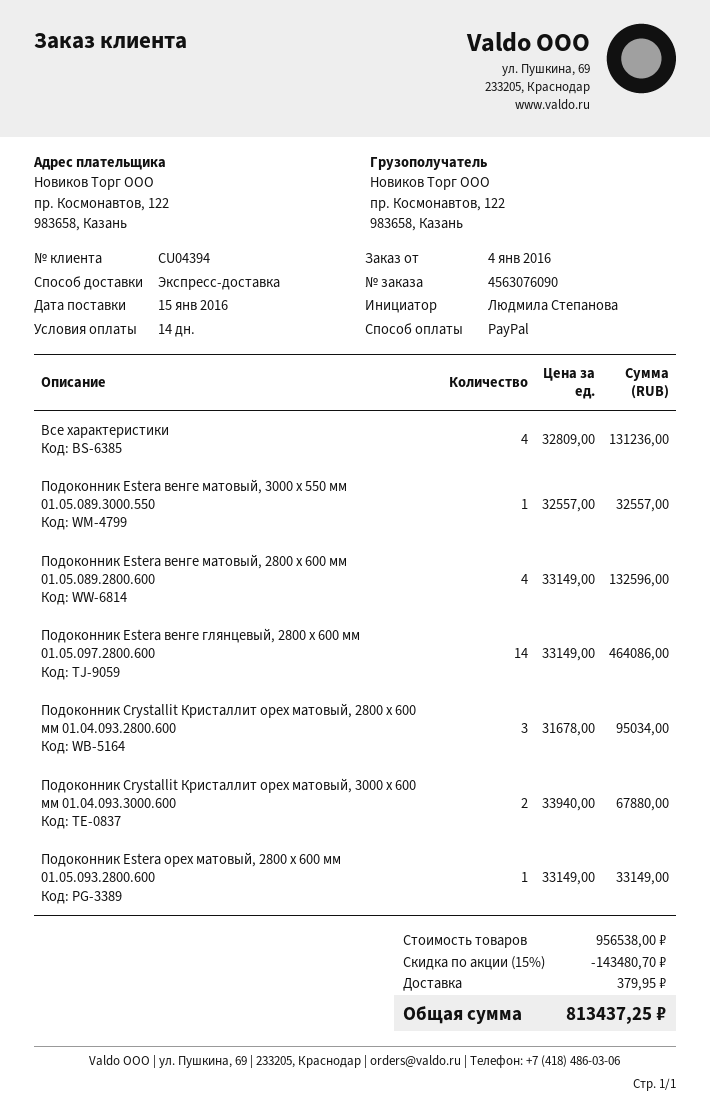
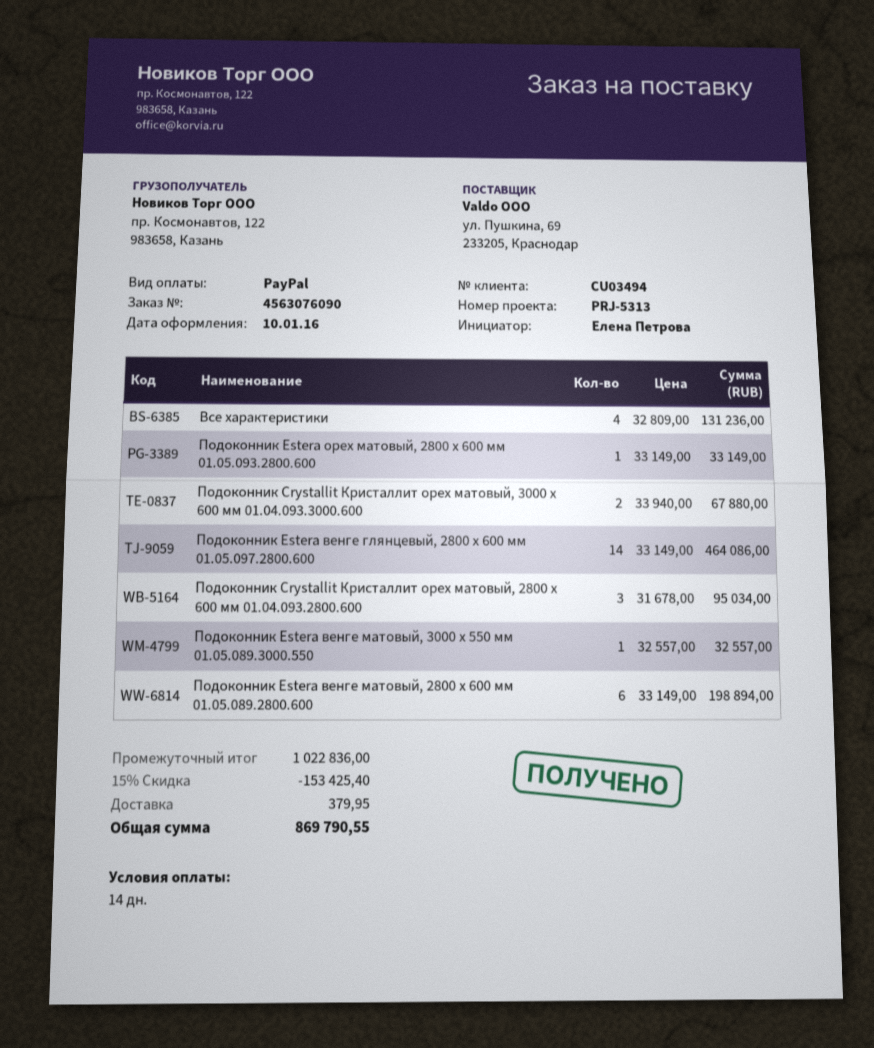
order date: 2016-01-04 -> 2016-01-10
customer number: CU04394 -> CU03494
ordered by: Людмила Степанова -> Елена Петрова
Подоконник Estera венге матовый, 2800 х 600 мм 01.05.089.2800.600: 4 x 33149.00 = 132596.00 -> 6 x 33149.00 = 198894.00
subtotal: 956538.00 -> 1022836.00
discount: 15% = 143480.70 -> 15% = 153425.40
total: 813437.25 -> 869790.55

